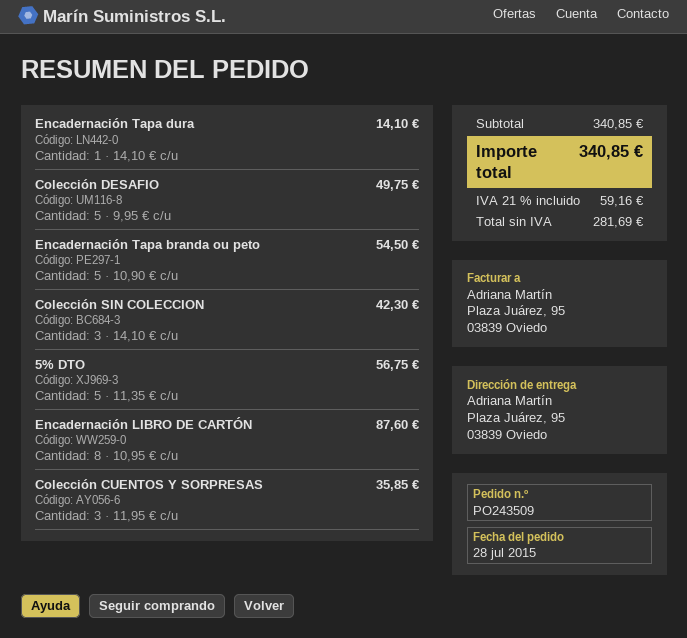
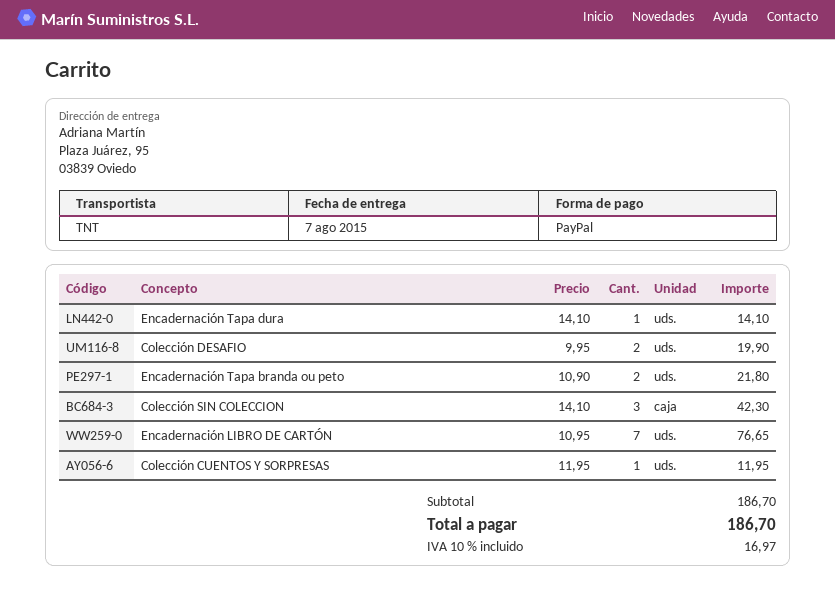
Colección DESAFIO: 5 x 9.95 = 49.75 -> 2 x 9.95 = 19.90
Encadernación Tapa branda ou peto: 5 x 10.90 = 54.50 -> 2 x 10.90 = 21.80
5% DTO: 5 x 11.35 = 56.75 -> none
Encadernación LIBRO DE CARTÓN: 8 x 10.95 = 87.60 -> 7 x 10.95 = 76.65
Colección CUENTOS Y SORPRESAS: 3 x 11.95 = 35.85 -> 1 x 11.95 = 11.95
subtotal: 340.85 -> 186.70
tax: 21% = 59.16 -> 10% = 16.97
total: 340.85 -> 186.70

